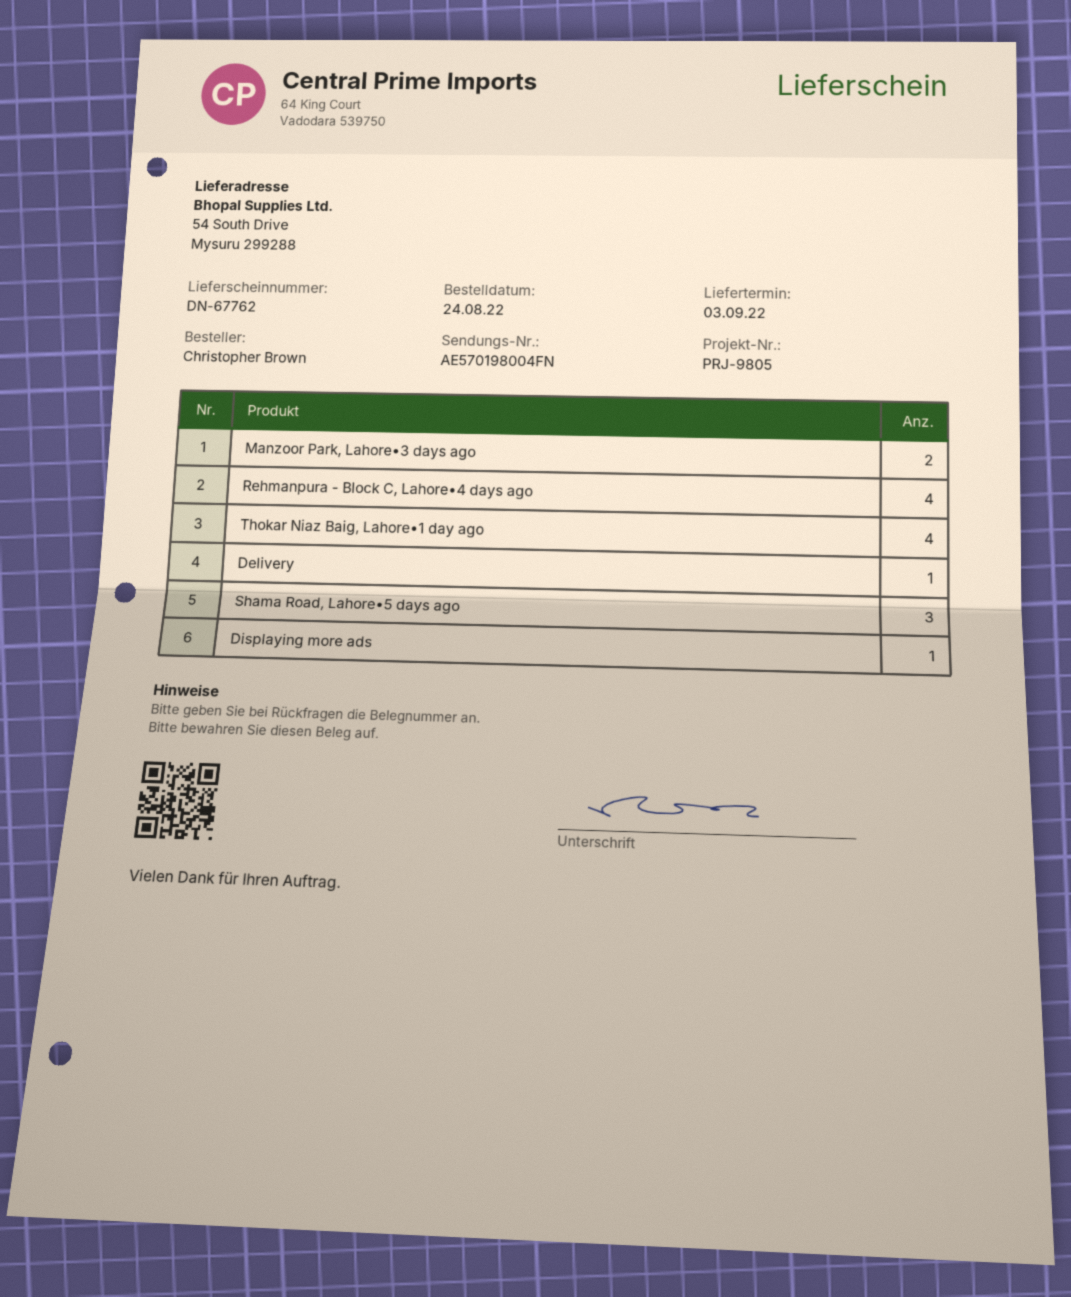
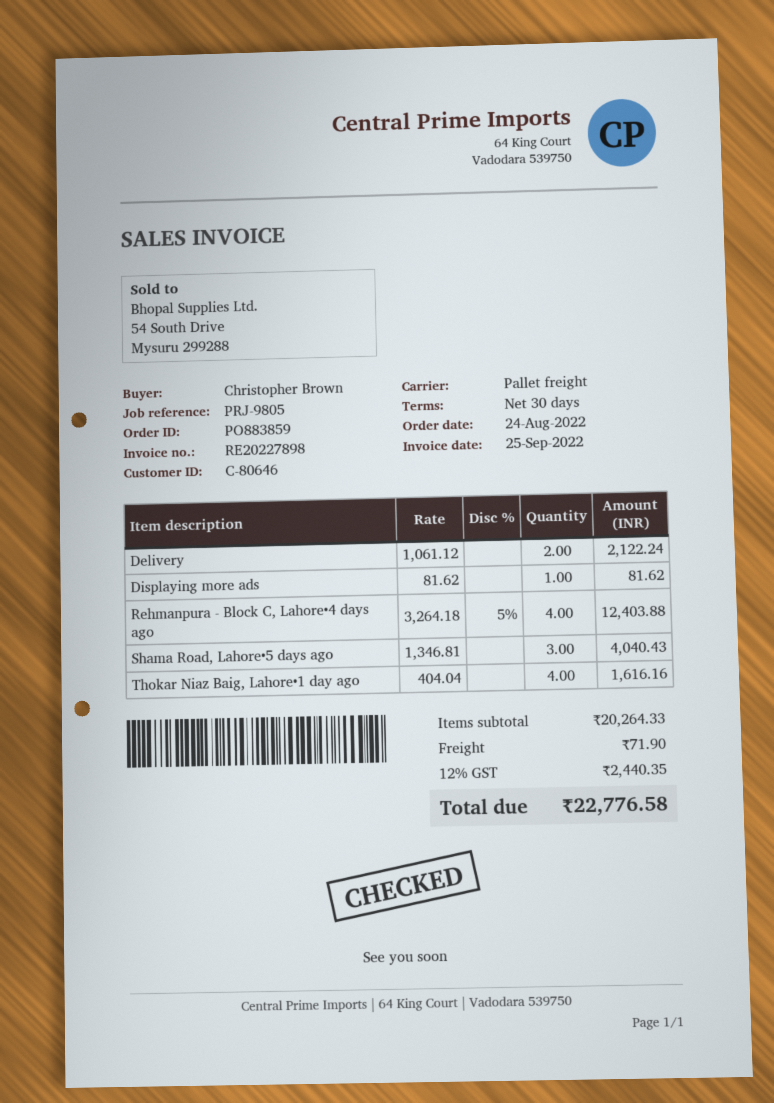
Manzoor Park, Lahore•3 days ago: 2 -> none
Delivery: 1 -> 2

